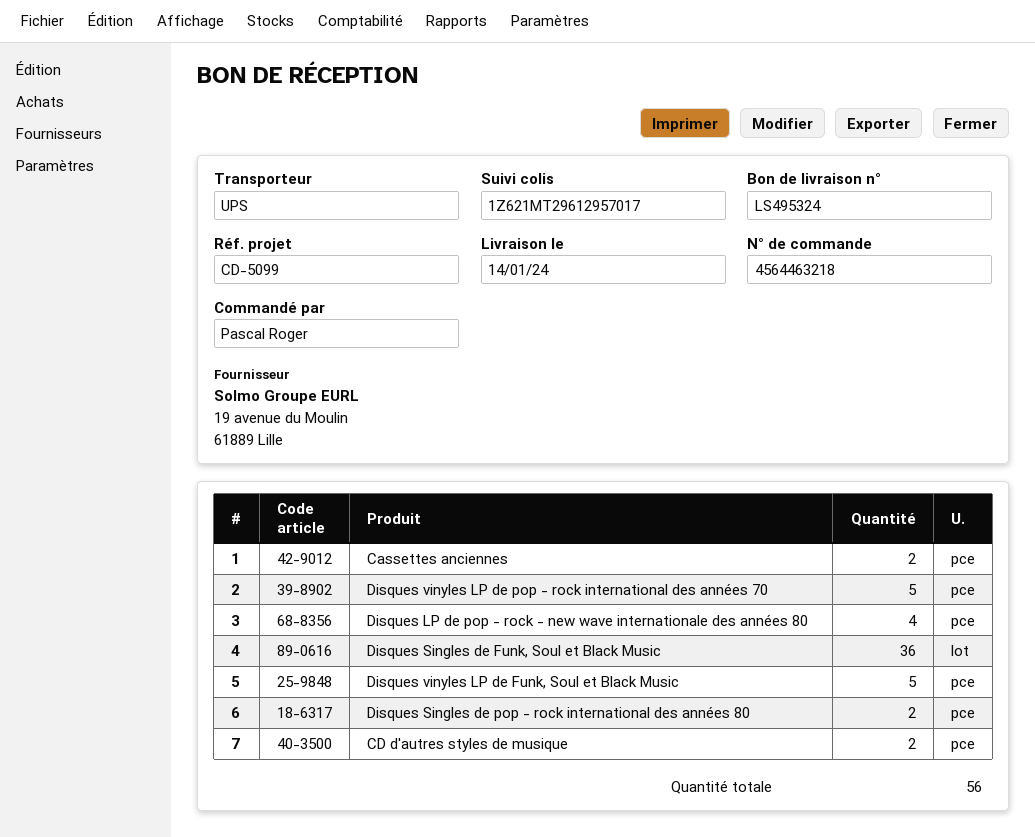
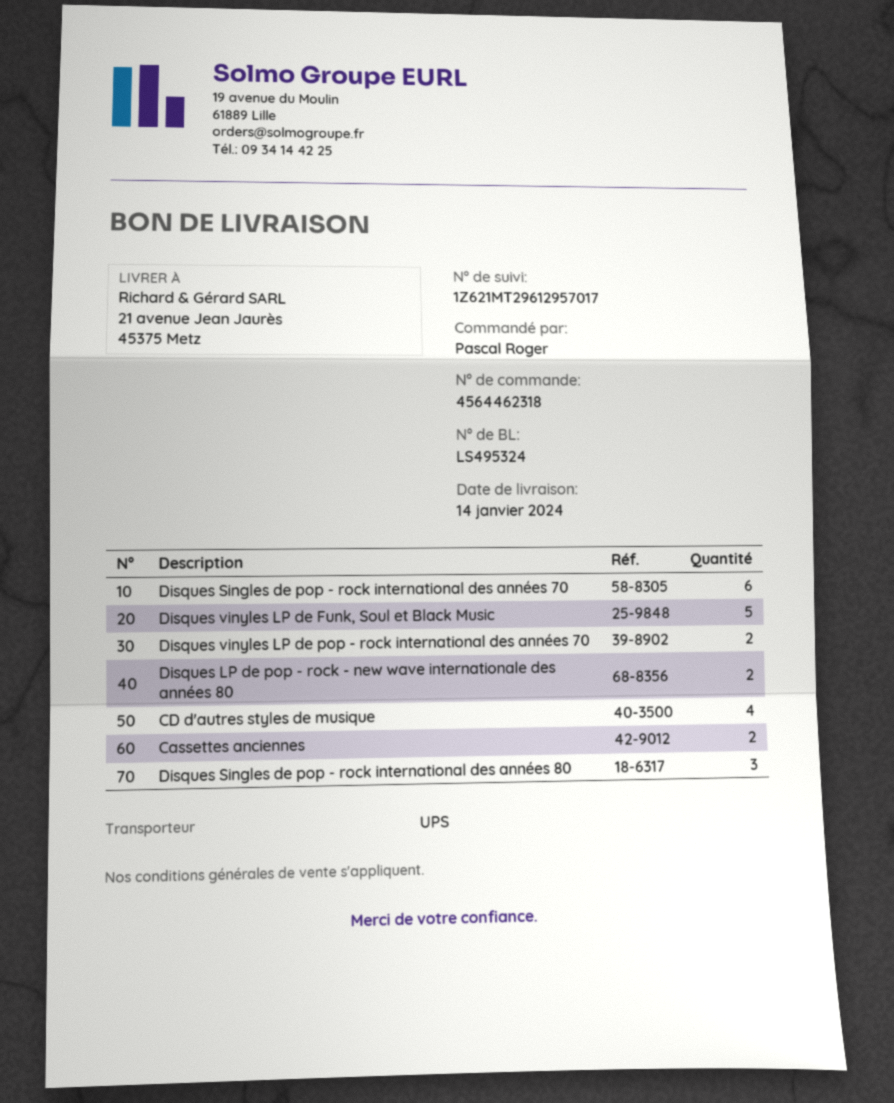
order number: 4564463218 -> 4564462318
Disques vinyles LP de pop - rock international des années 70: 5 -> 2
Disques LP de pop - rock - new wave internationale des années 80: 4 -> 2
Disques Singles de Funk, Soul et Black Music: 36 -> none
Disques Singles de pop - rock international des années 80: 2 -> 3
CD d'autres styles de musique: 2 -> 4
Disques Singles de pop - rock international des années 70: none -> 6

